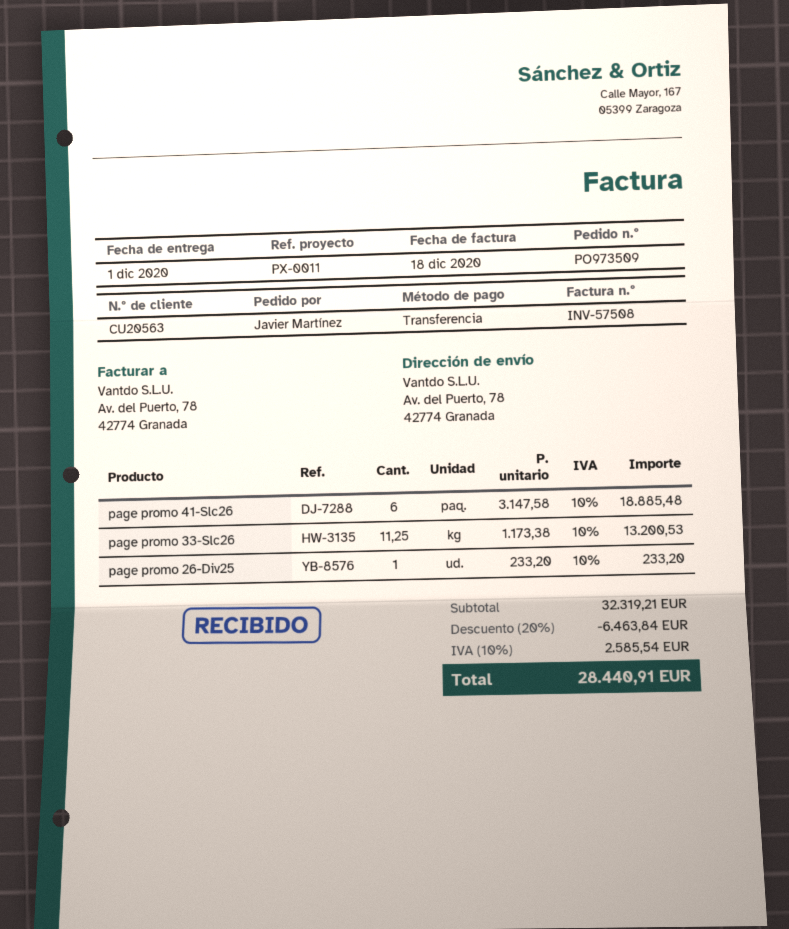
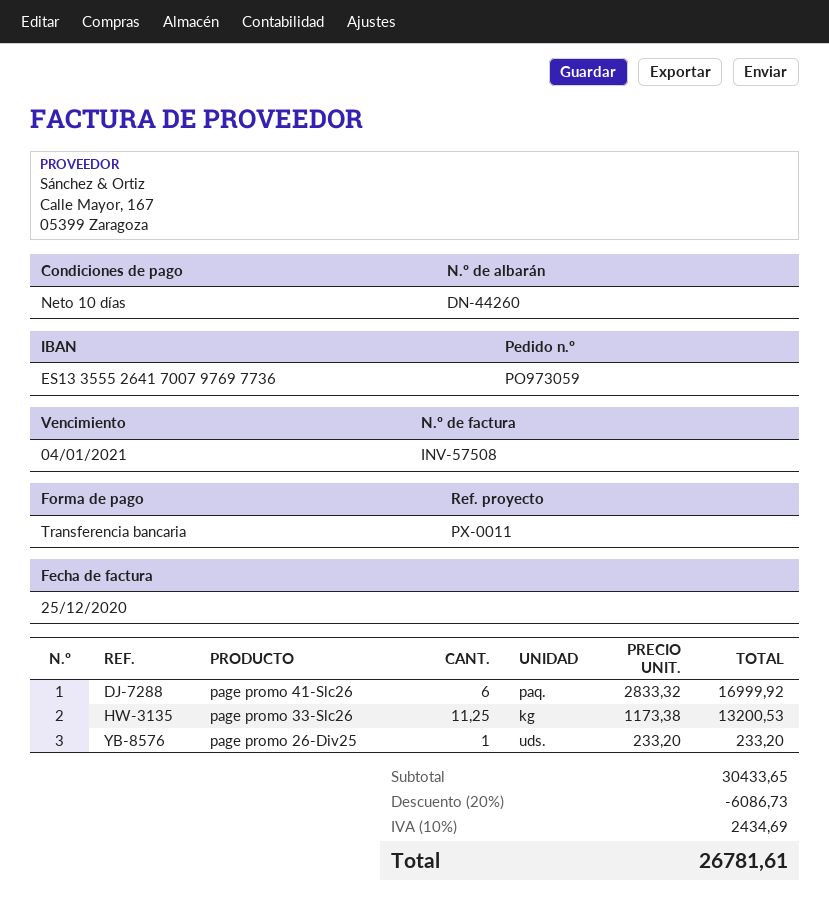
order number: PO973509 -> PO973059
invoice date: 2020-12-18 -> 2020-12-25
page promo 41-Slc26: 6 x 3147.58 = 18885.48 -> 6 x 2833.32 = 16999.92
subtotal: 32319.21 -> 30433.65
discount: 20% = 6463.84 -> 20% = 6086.73
tax: 10% = 2585.54 -> 10% = 2434.69
total: 28440.91 -> 26781.61

